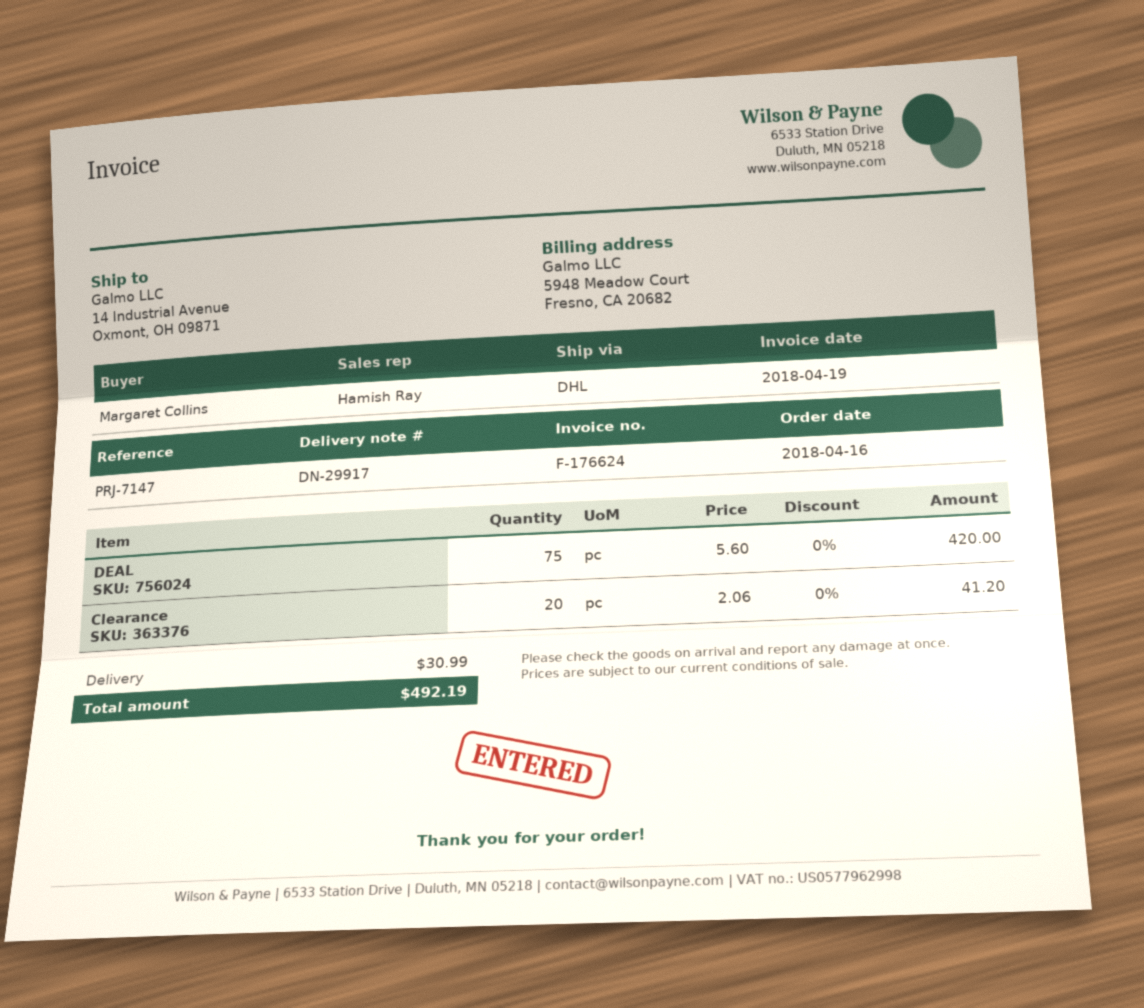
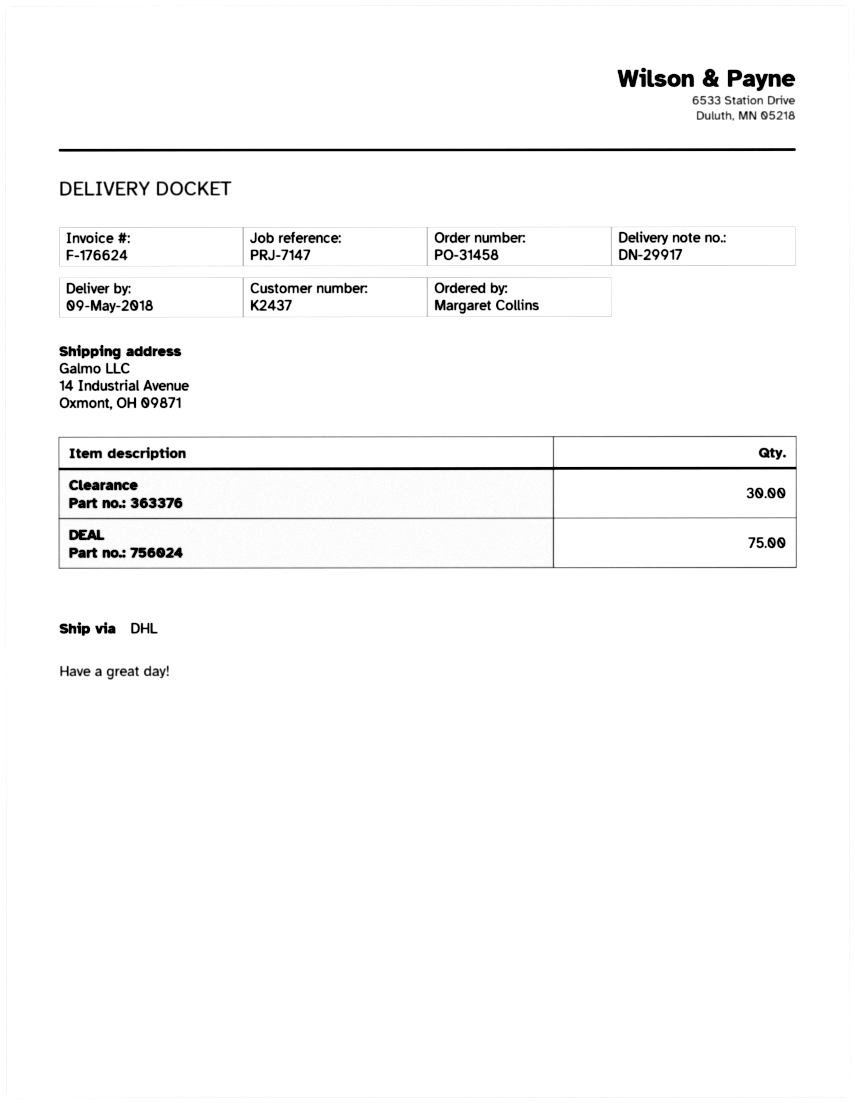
Clearance: 20 -> 30

